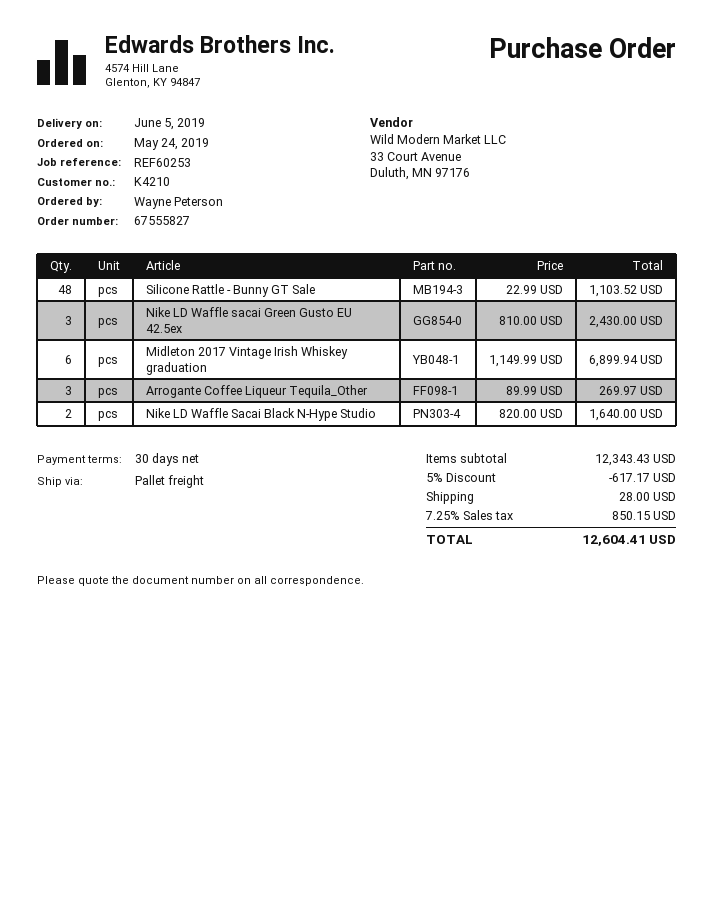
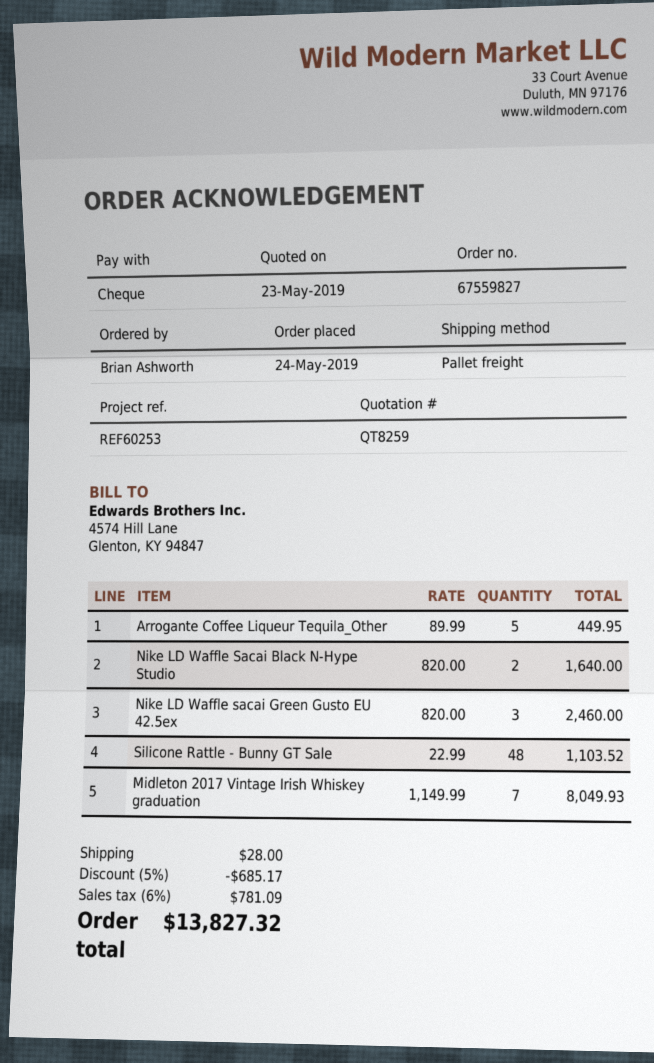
order number: 67555827 -> 67559827
ordered by: Wayne Peterson -> Brian Ashworth
Nike LD Waffle sacai Green Gusto EU 42.5ex: 3 x 810.00 = 2430.00 -> 3 x 820.00 = 2460.00
Midleton 2017 Vintage Irish Whiskey graduation: 6 x 1149.99 = 6899.94 -> 7 x 1149.99 = 8049.93
Arrogante Coffee Liqueur Tequila_Other: 3 x 89.99 = 269.97 -> 5 x 89.99 = 449.95
discount: 5% = 617.17 -> 5% = 685.17
tax: 7.25% = 850.15 -> 6% = 781.09
total: 12604.41 -> 13827.32

